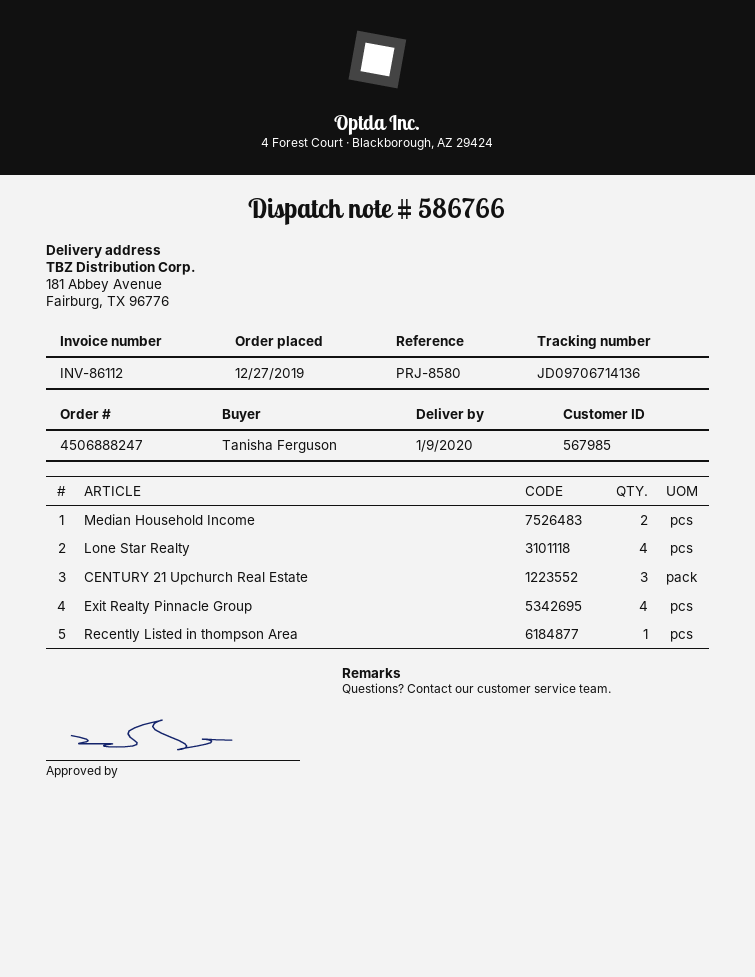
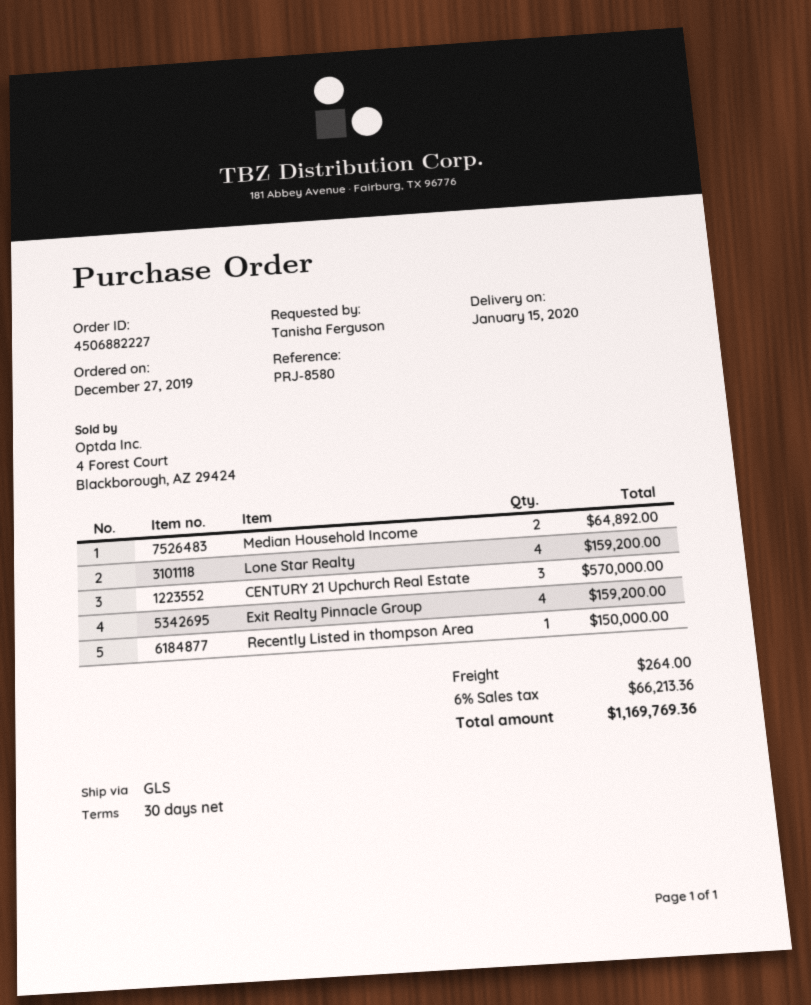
order number: 4506888247 -> 4506882227
delivery date: 2020-01-09 -> 2020-01-15

